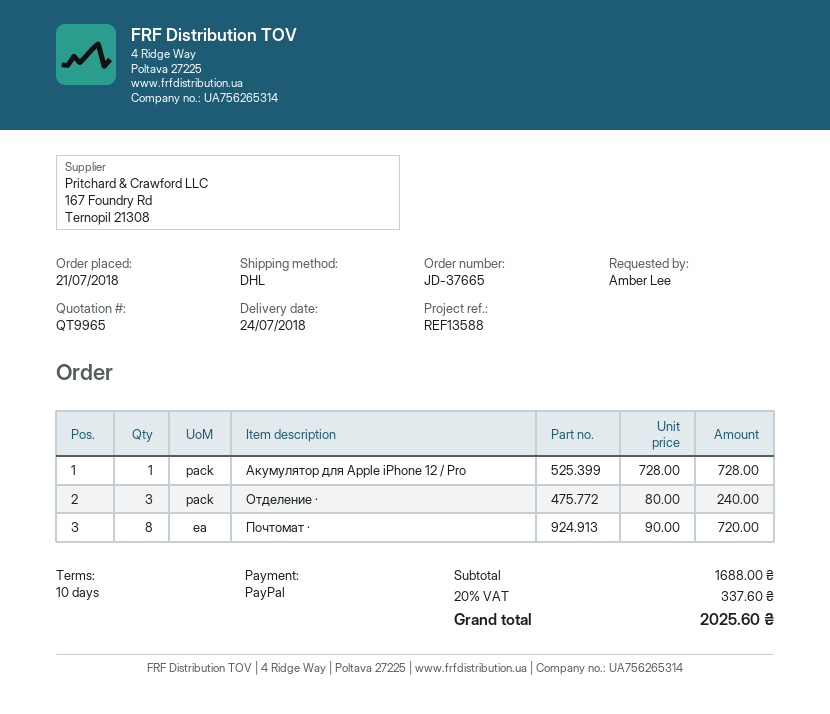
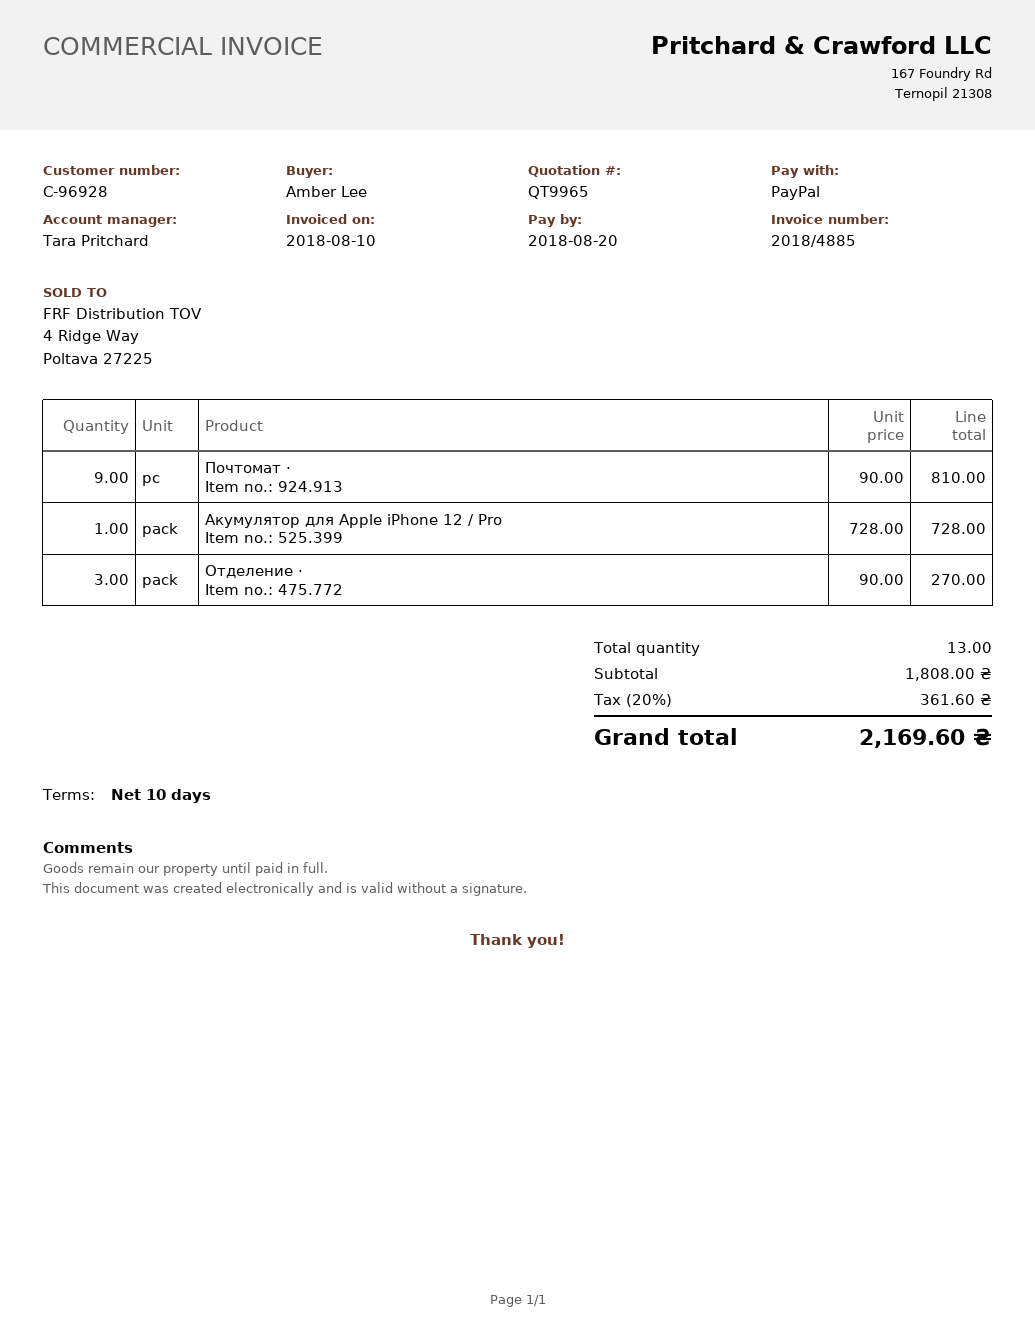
Отделение ·: 3 x 80.00 = 240.00 -> 3 x 90.00 = 270.00
Почтомат ·: 8 x 90.00 = 720.00 -> 9 x 90.00 = 810.00
subtotal: 1688.00 -> 1808.00
tax: 20% = 337.60 -> 20% = 361.60
total: 2025.60 -> 2169.60

